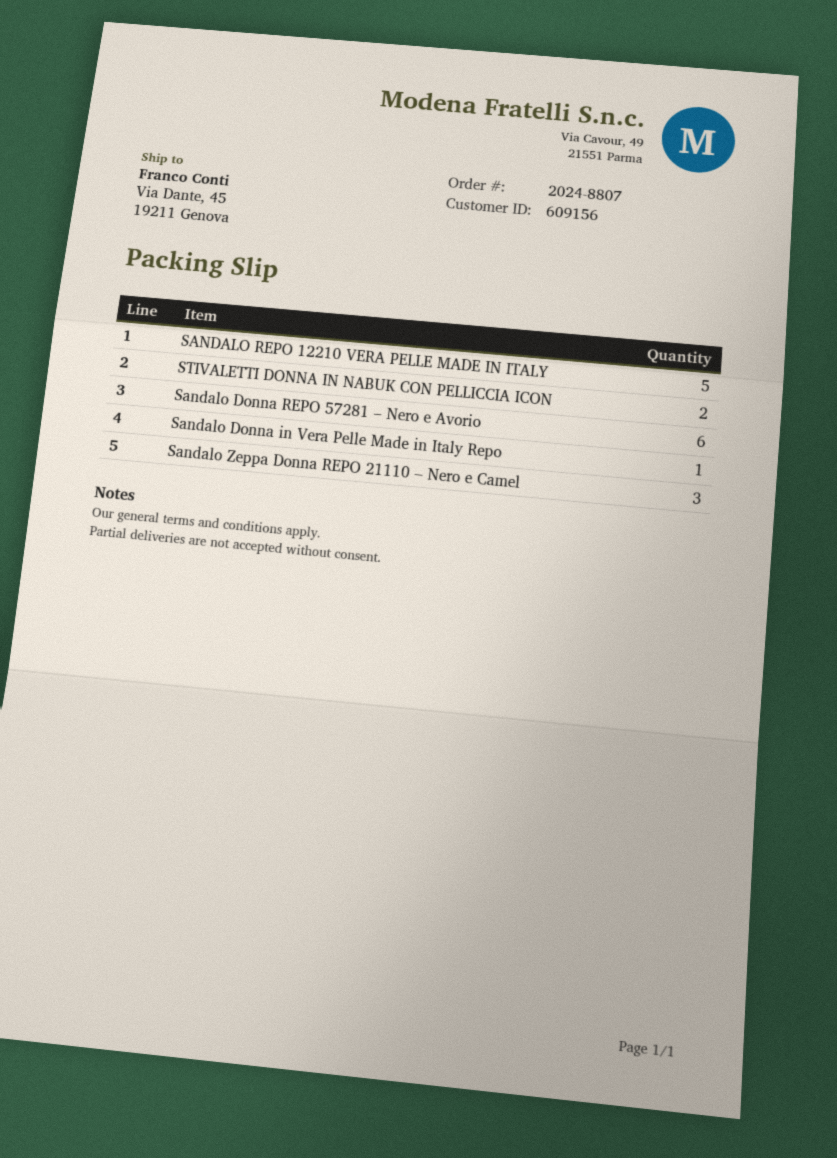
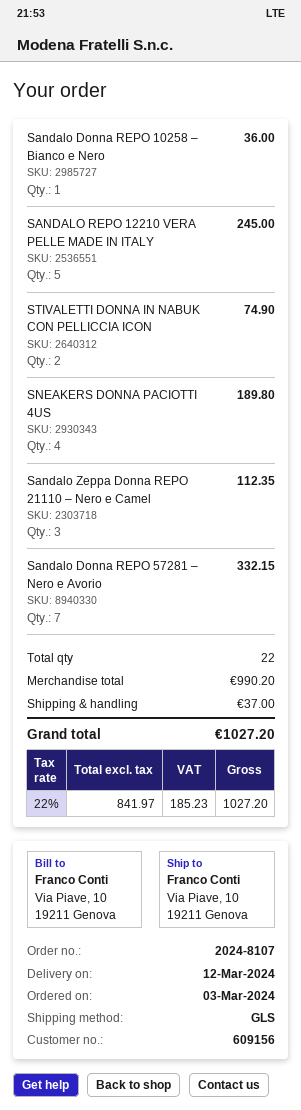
order number: 2024-8807 -> 2024-8107
ship to: Via Dante, 45, 19211 Genova -> Via Piave, 10, 19211 Genova
Sandalo Donna REPO 57281 – Nero e Avorio: 6 -> 7
Sandalo Donna in Vera Pelle Made in Italy Repo: 1 -> none
Sandalo Donna REPO 10258 – Bianco e Nero: none -> 1
SNEAKERS DONNA PACIOTTI 4US: none -> 4

